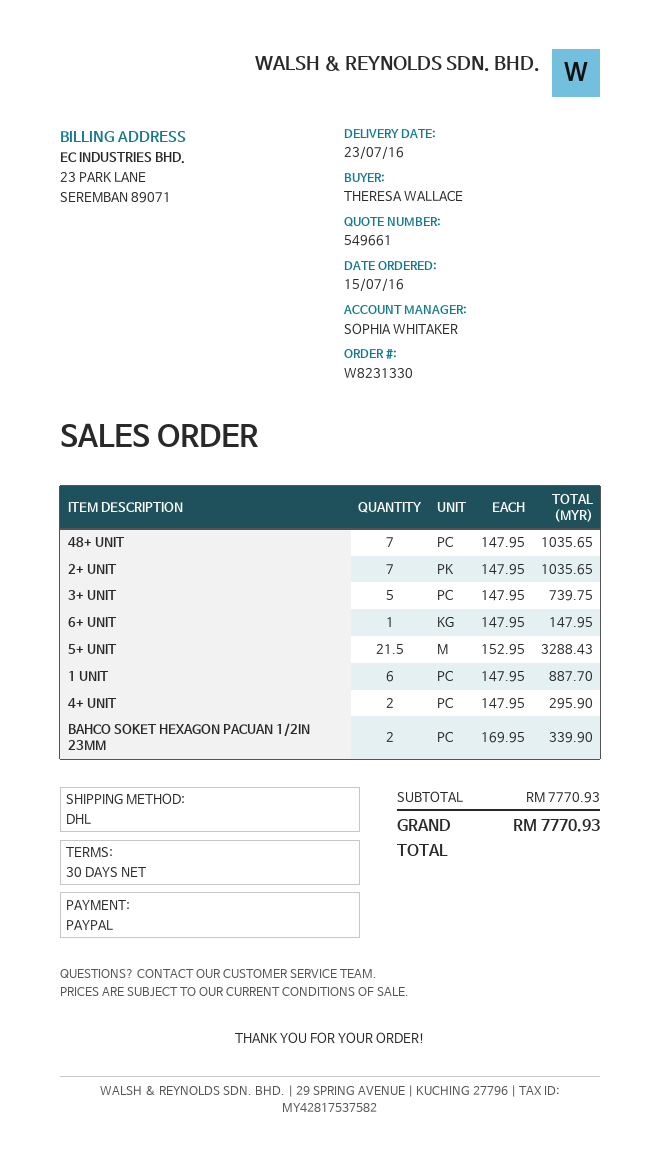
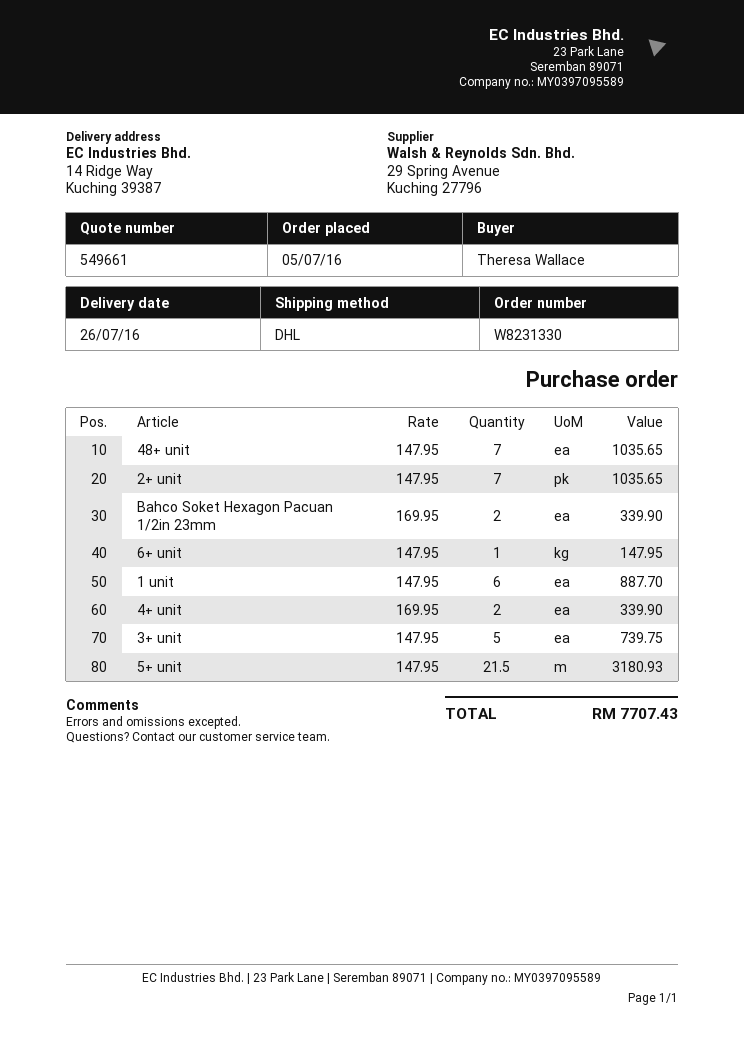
order date: 2016-07-15 -> 2016-07-05
delivery date: 2016-07-23 -> 2016-07-26
5+ UNIT: 21.5 x 152.95 = 3288.43 -> 21.5 x 147.95 = 3180.93
4+ UNIT: 2 x 147.95 = 295.90 -> 2 x 169.95 = 339.90
total: 7770.93 -> 7707.43

